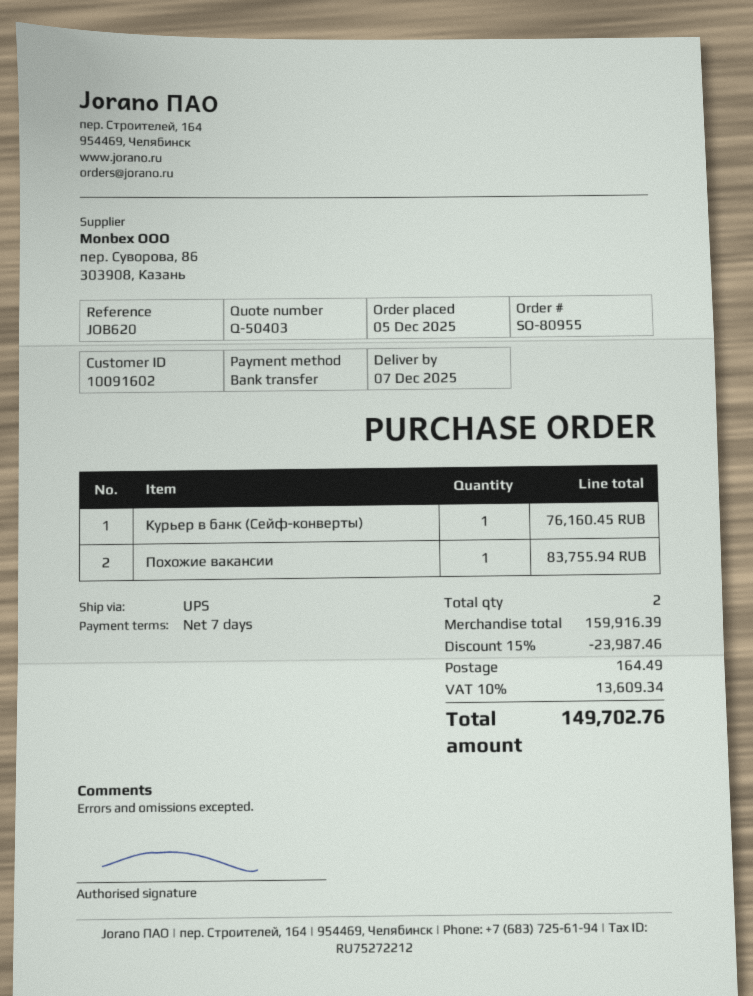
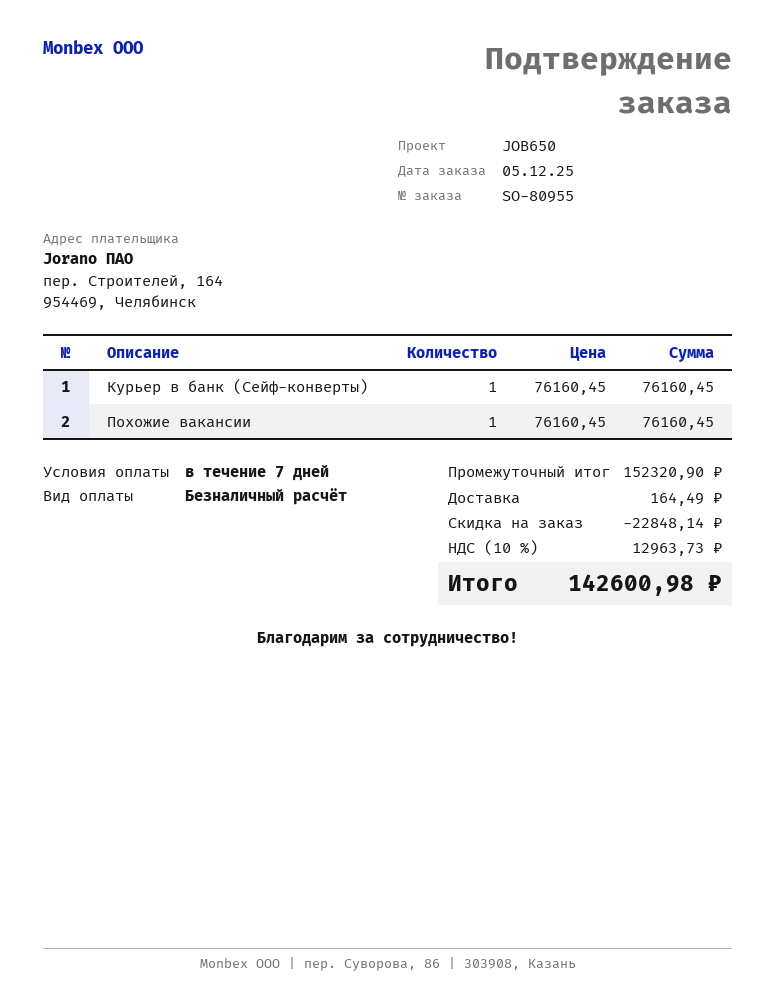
reference: JOB620 -> JOB650
Похожие вакансии: 1 for 83755.94 -> 1 for 76160.45
subtotal: 159916.39 -> 152320.90
discount: 23987.46 -> 22848.14
tax: 10% = 13609.34 -> 10% = 12963.73
total: 149702.76 -> 142600.98

